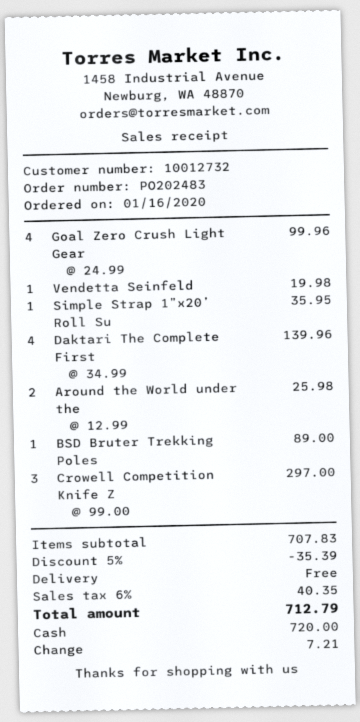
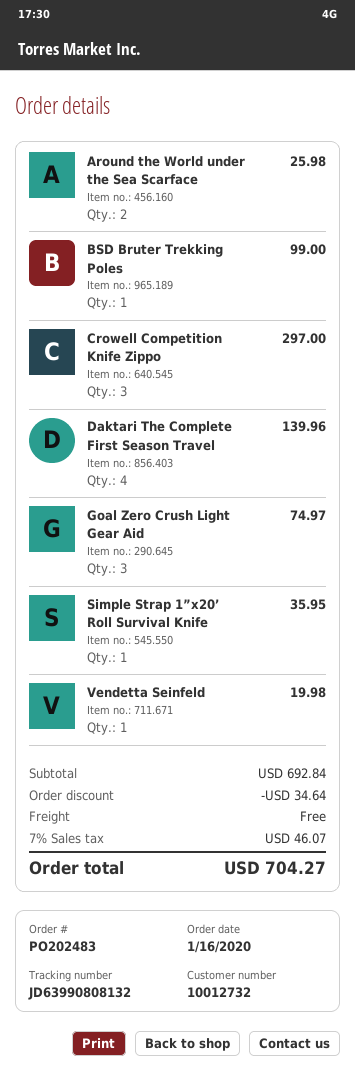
Goal Zero Crush Light Gear: 4 for 99.96 -> 3 for 74.97
BSD Bruter Trekking Poles: 1 for 89.00 -> 1 for 99.00
subtotal: 707.83 -> 692.84
discount: 35.39 -> 34.64
tax: 6% = 40.35 -> 7% = 46.07
total: 712.79 -> 704.27

